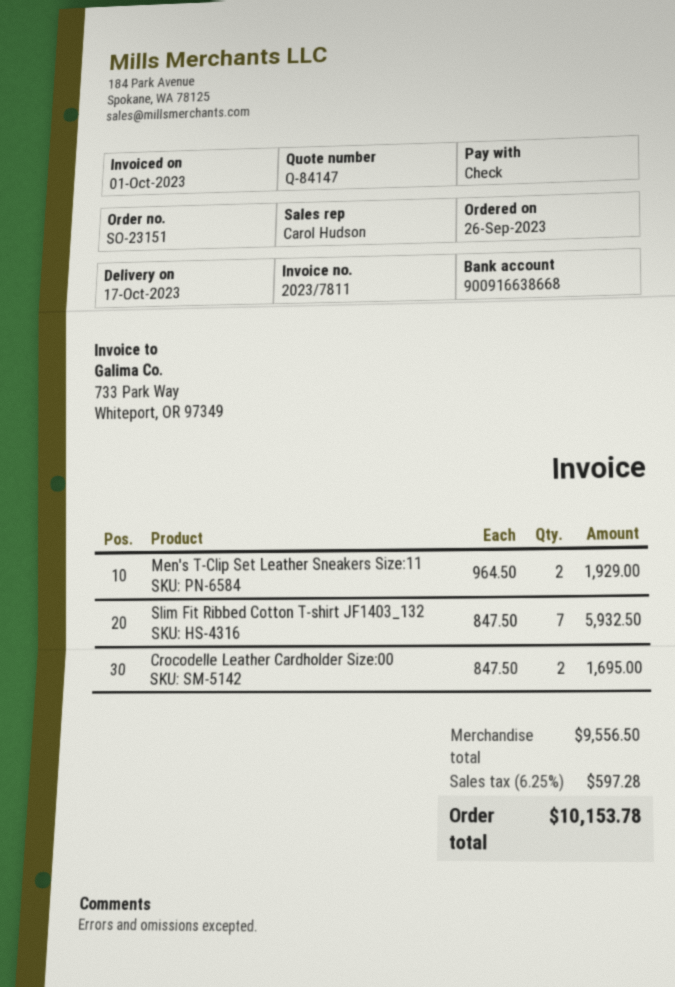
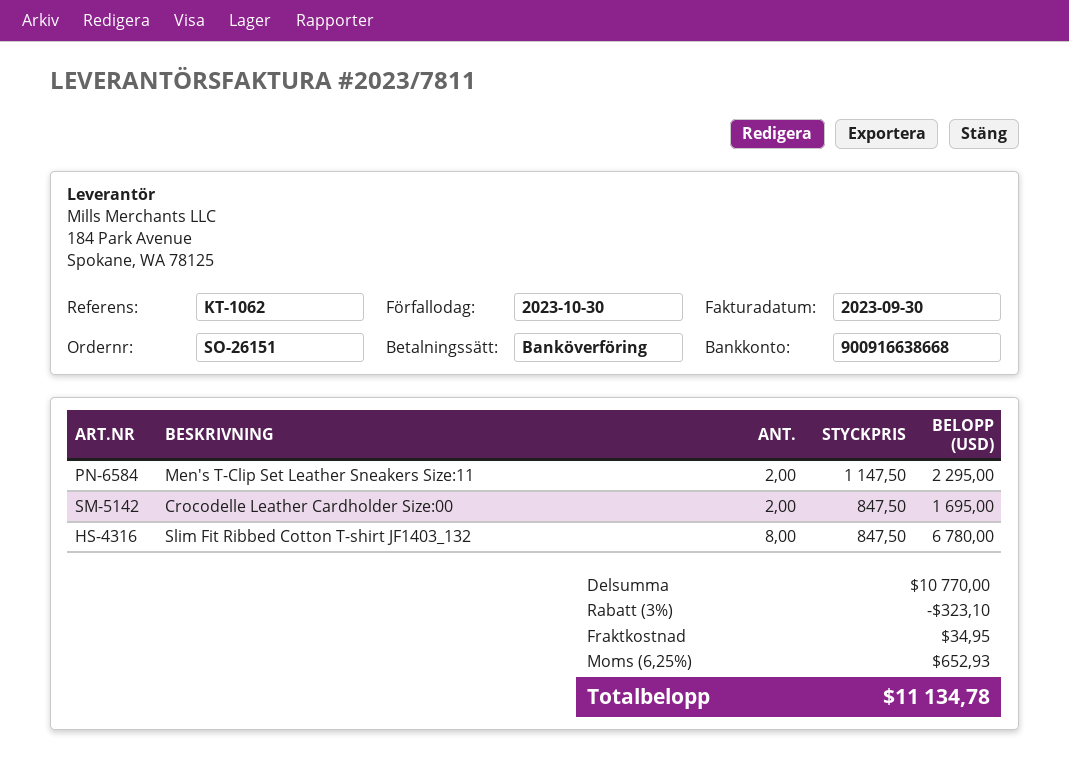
order number: SO-23151 -> SO-26151
invoice date: 2023-10-01 -> 2023-09-30
payment method: cheque -> bank transfer
Men's T-Clip Set Leather Sneakers Size:11: 2 x 964.50 = 1929.00 -> 2 x 1147.50 = 2295.00
Slim Fit Ribbed Cotton T-shirt JF1403_132: 7 x 847.50 = 5932.50 -> 8 x 847.50 = 6780.00
subtotal: 9556.50 -> 10770.00
discount: none -> 3% = 323.10
shipping: none -> 34.95
tax: 6.25% = 597.28 -> 6.25% = 652.93
total: 10153.78 -> 11134.78

